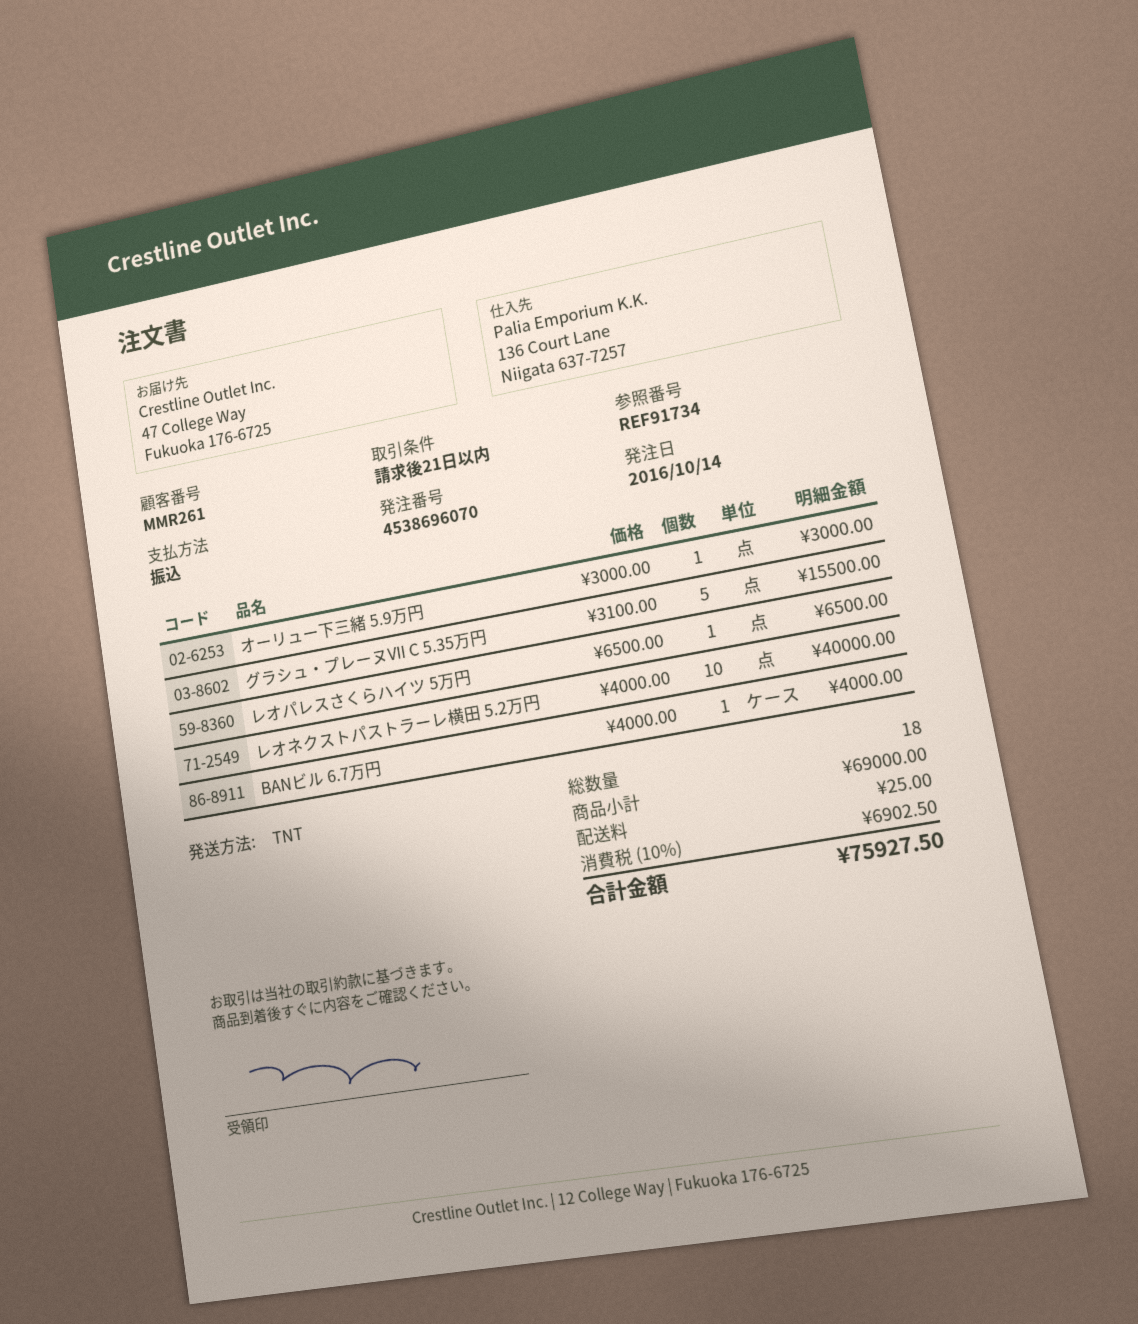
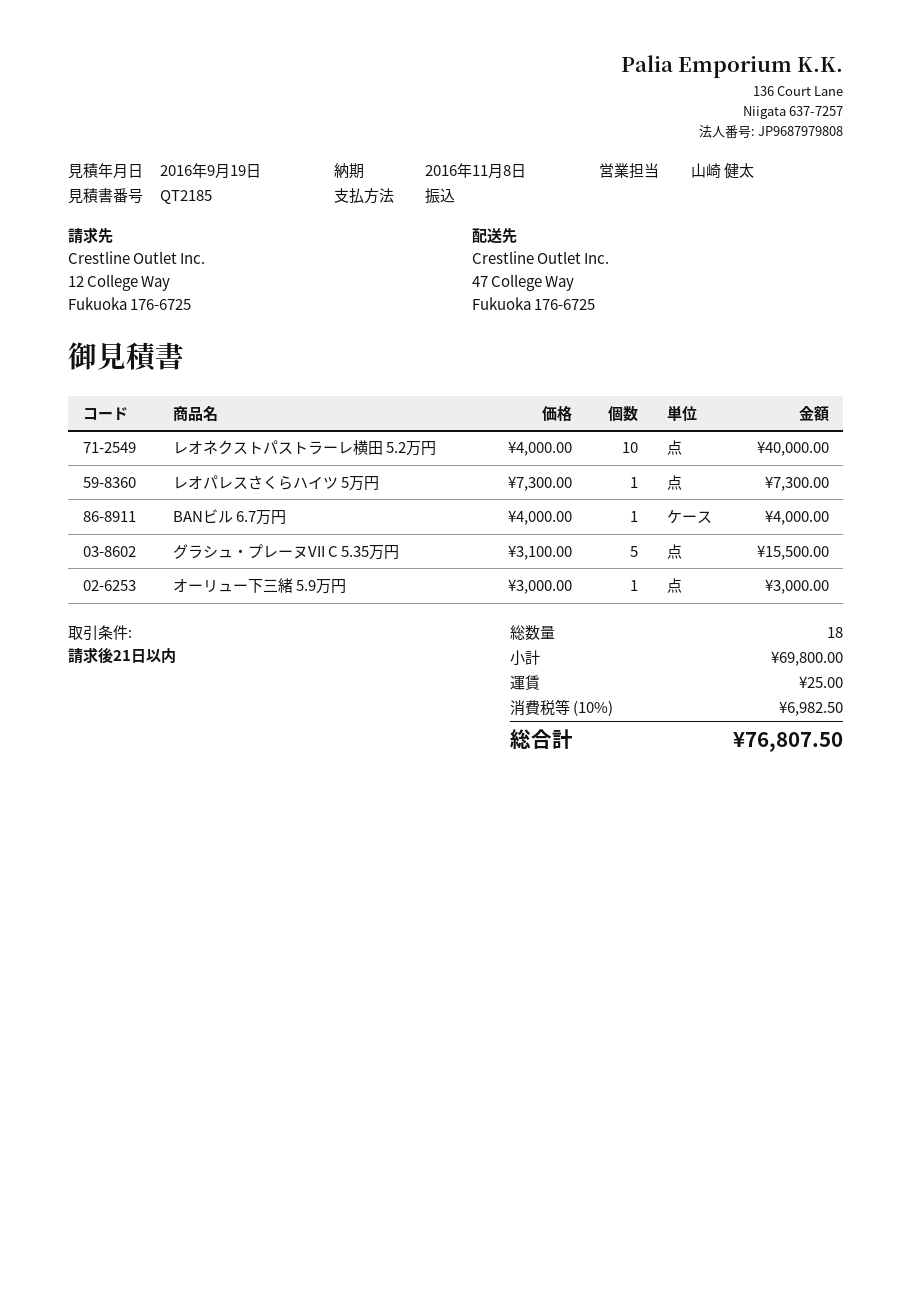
レオパレスさくらハイツ 5万円: 1 x 6500.00 = 6500.00 -> 1 x 7300.00 = 7300.00
subtotal: 69000.00 -> 69800.00
tax: 10% = 6902.50 -> 10% = 6982.50
total: 75927.50 -> 76807.50

